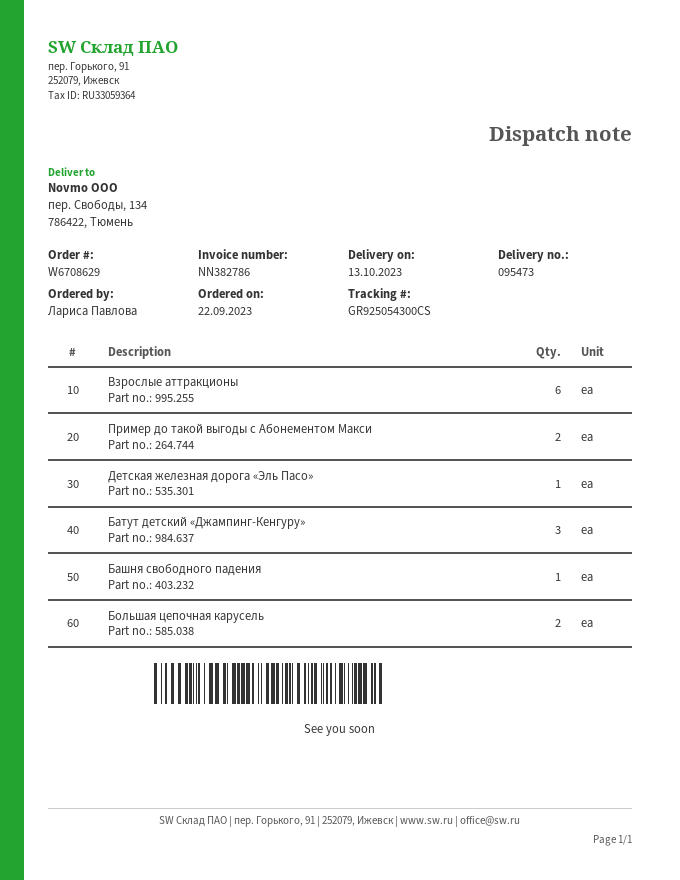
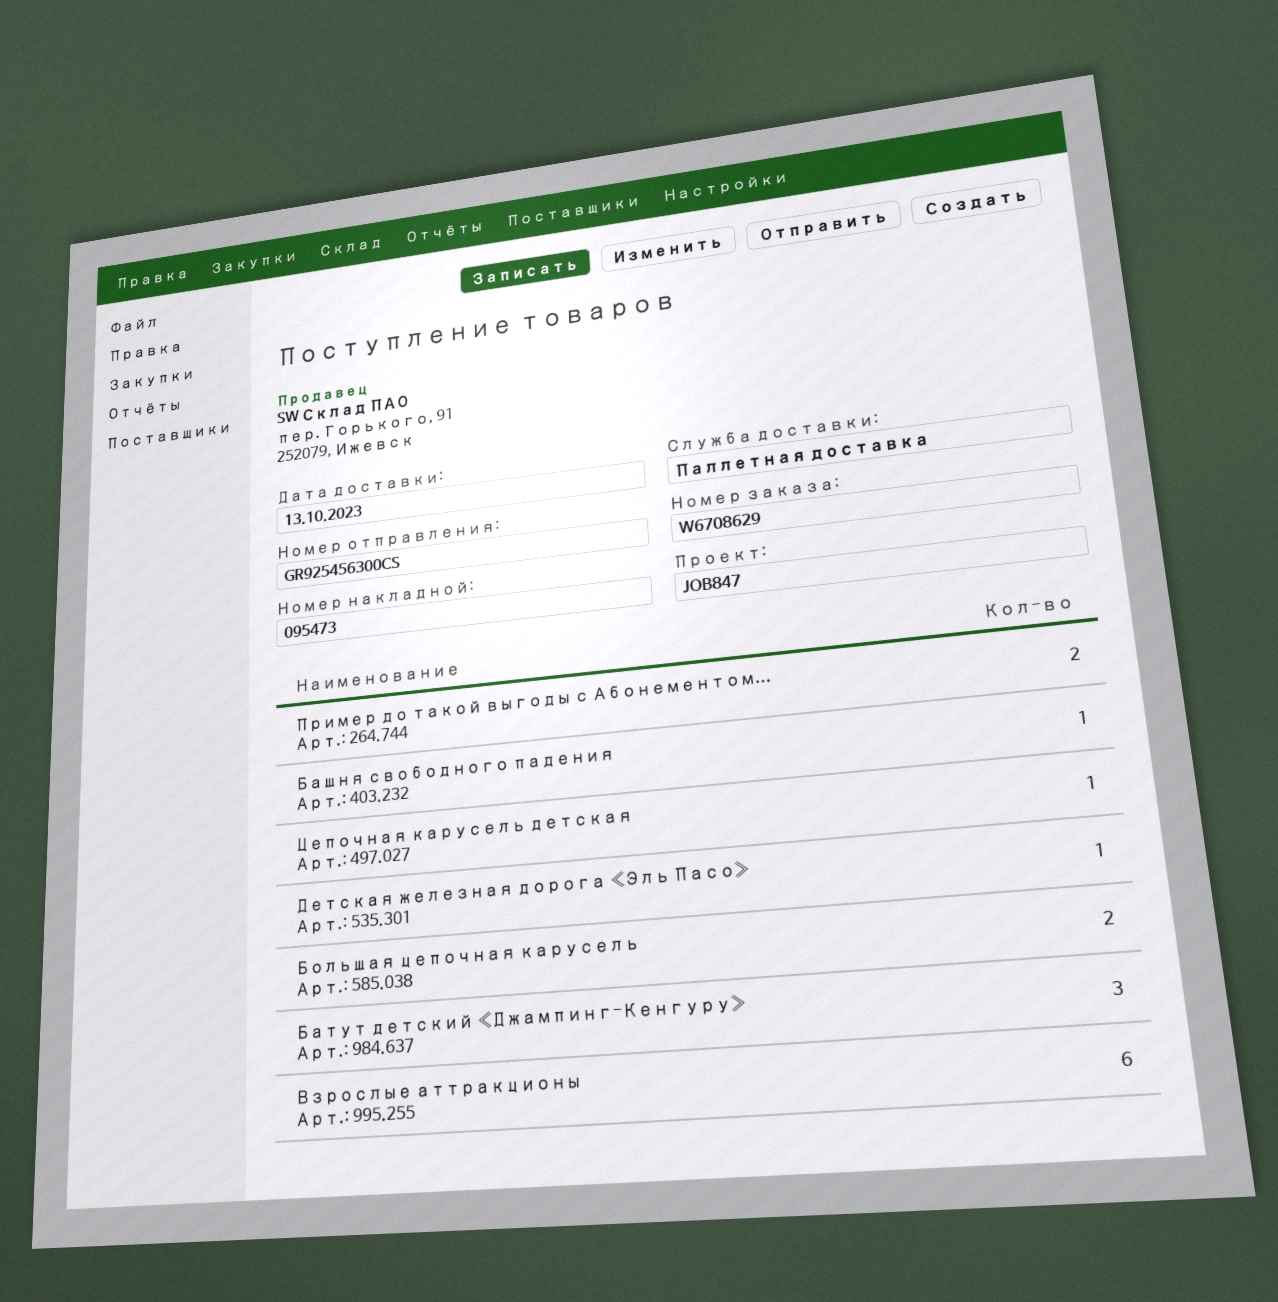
tracking number: GR925054300CS -> GR925456300CS
Цепочная карусель детская: none -> 1

